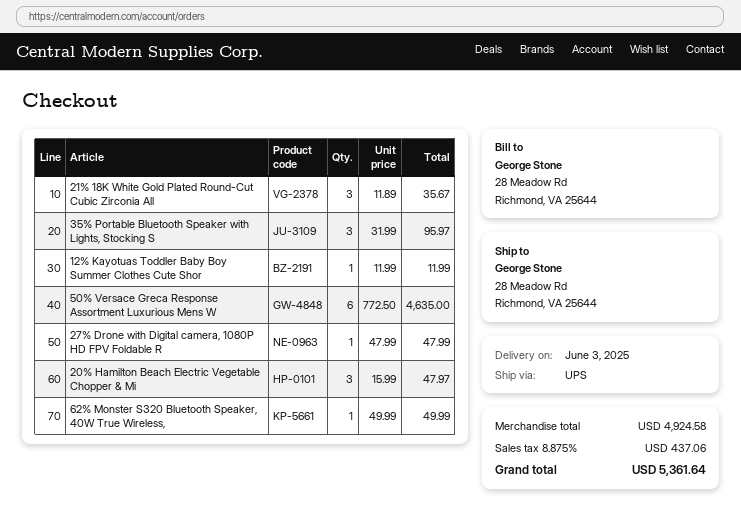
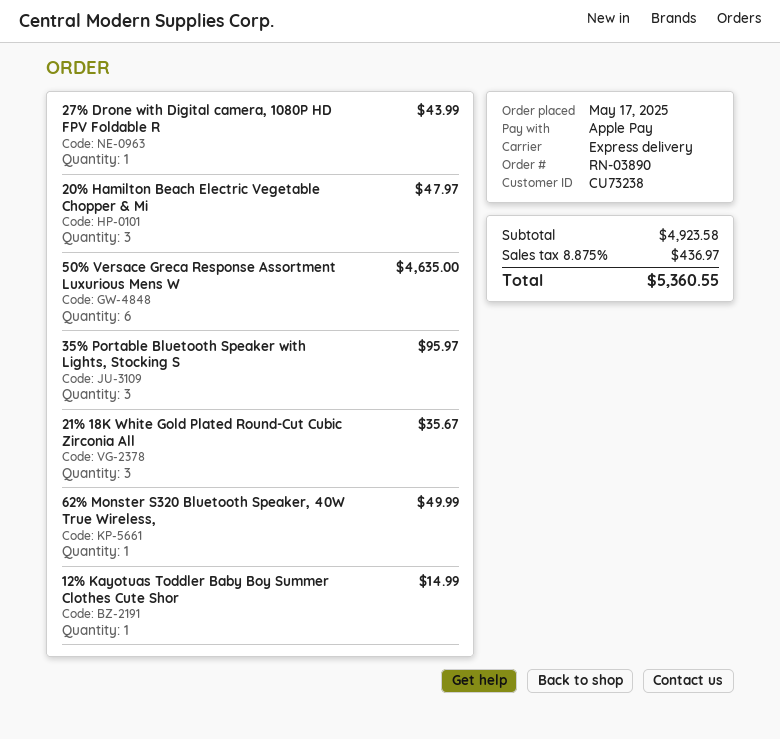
shipping method: UPS -> express
12% Kayotuas Toddler Baby Boy Summer Clothes Cute Shor: 1 for 11.99 -> 1 for 14.99
27% Drone with Digital camera, 1080P HD FPV Foldable R: 1 for 47.99 -> 1 for 43.99
subtotal: 4924.58 -> 4923.58
tax: 8.875% = 437.06 -> 8.875% = 436.97
total: 5361.64 -> 5360.55

